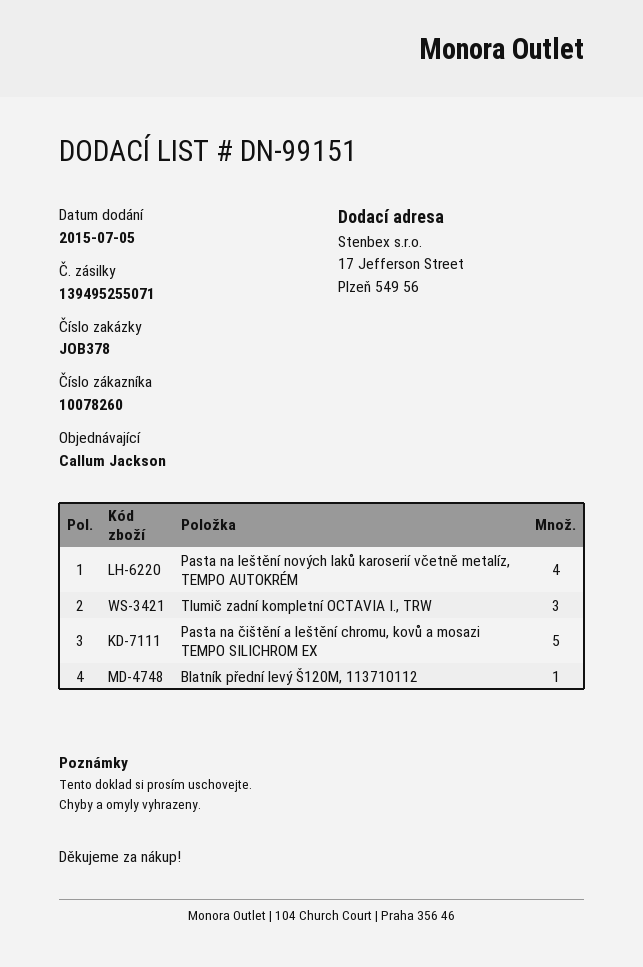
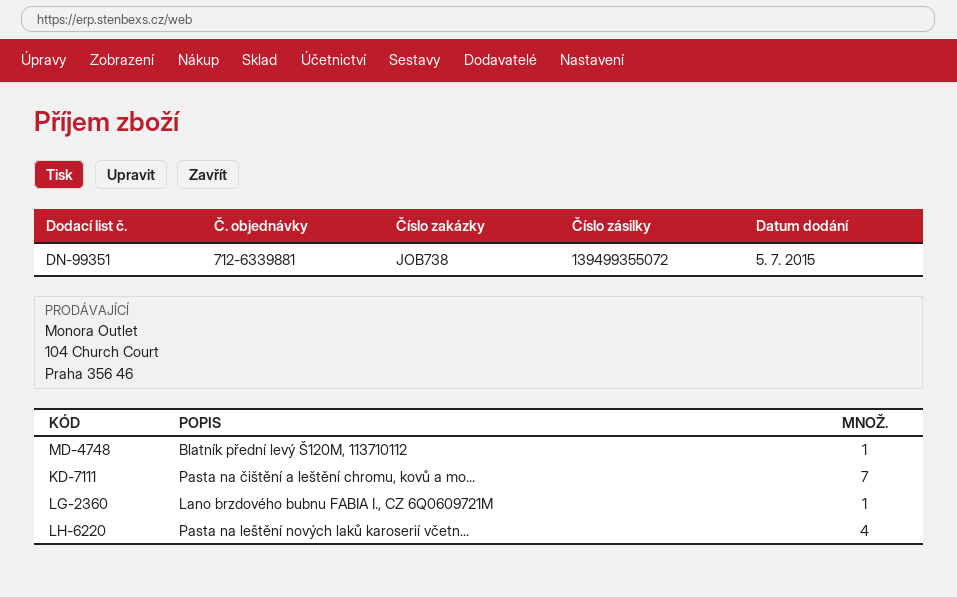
delivery note number: DN-99151 -> DN-99351
reference: JOB378 -> JOB738
tracking number: 139495255071 -> 139499355072
Tlumič zadní kompletní OCTAVIA I., TRW: 3 -> none
Pasta na čištění a leštění chromu, kovů a mosazi TEMPO SILICHROM EX: 5 -> 7
Lano brzdového bubnu FABIA I., CZ 6Q0609721M: none -> 1

